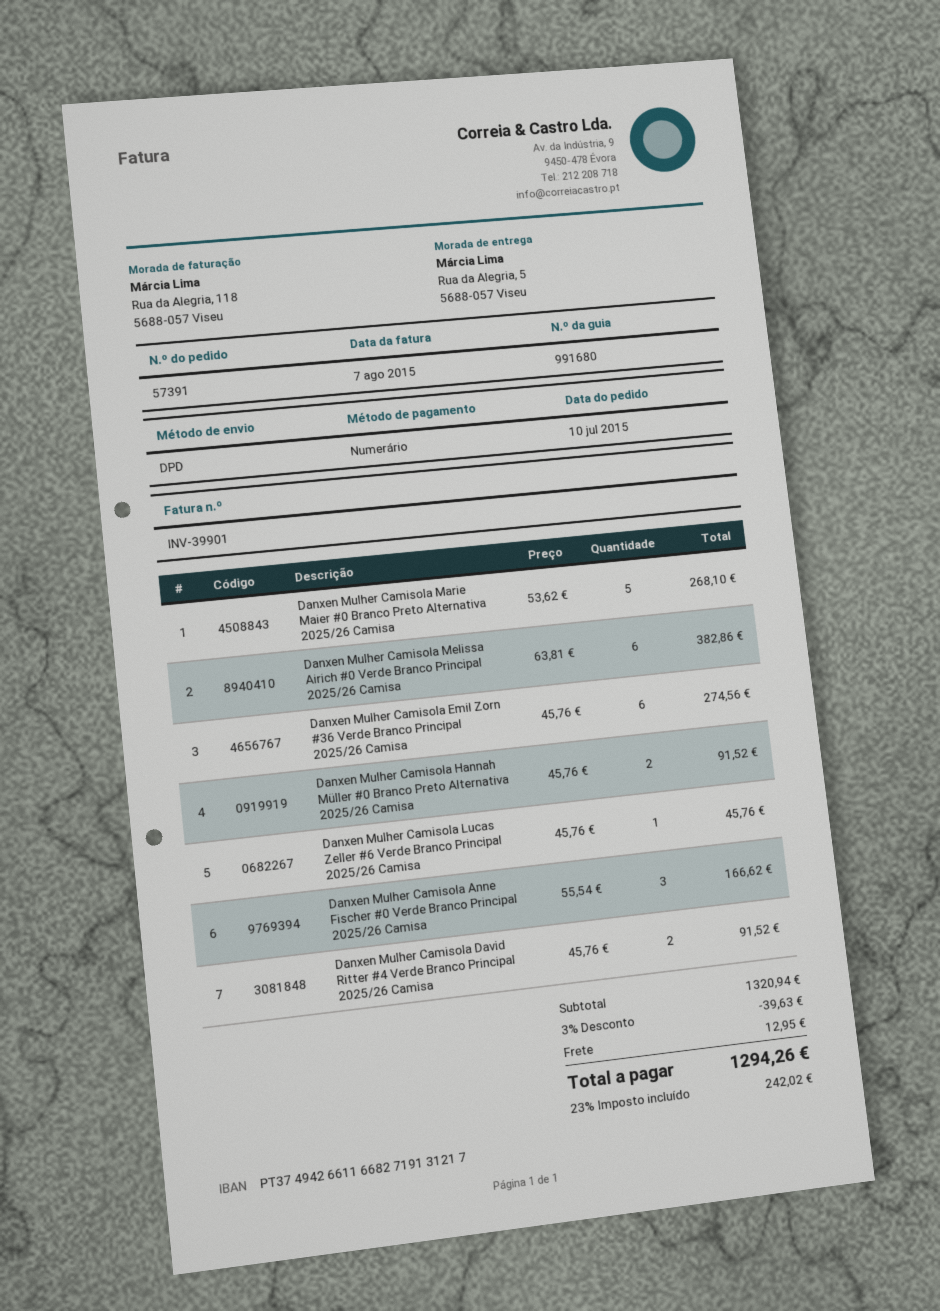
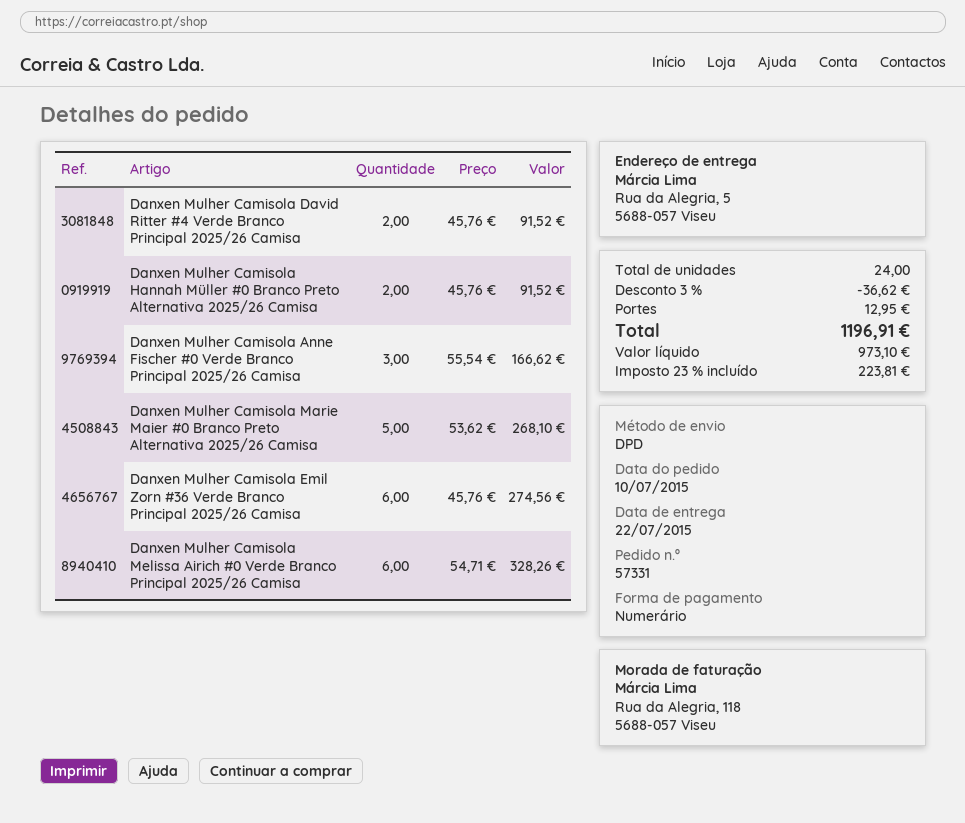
order number: 57391 -> 57331
Danxen Mulher Camisola Melissa Airich #0 Verde Branco Principal 2025/26 Camisa: 6 x 63.81 = 382.86 -> 6 x 54.71 = 328.26
Danxen Mulher Camisola Lucas Zeller #6 Verde Branco Principal 2025/26 Camisa: 1 x 45.76 = 45.76 -> none
discount: 3% = 39.63 -> 3% = 36.62
tax: 23% = 242.02 -> 23% = 223.81
total: 1294.26 -> 1196.91

